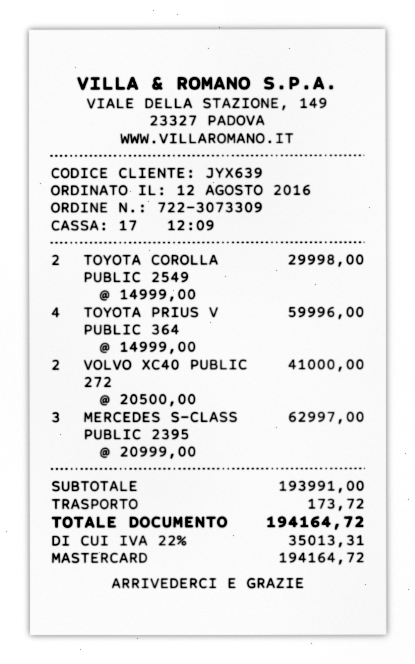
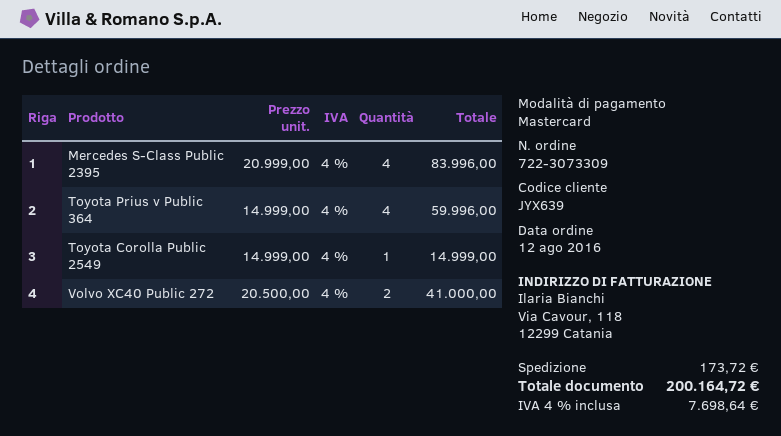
TOYOTA COROLLA PUBLIC 2549: 2 x 14999.00 = 29998.00 -> 1 x 14999.00 = 14999.00
MERCEDES S-CLASS PUBLIC 2395: 3 x 20999.00 = 62997.00 -> 4 x 20999.00 = 83996.00
tax: 22% = 35013.31 -> 4% = 7698.64
total: 194164.72 -> 200164.72

